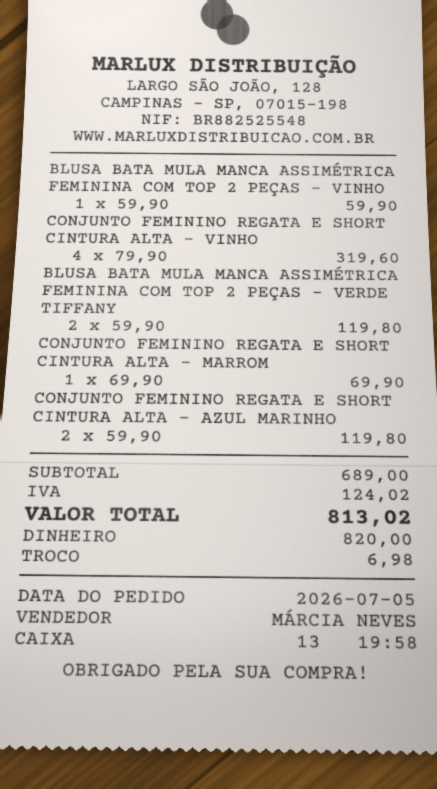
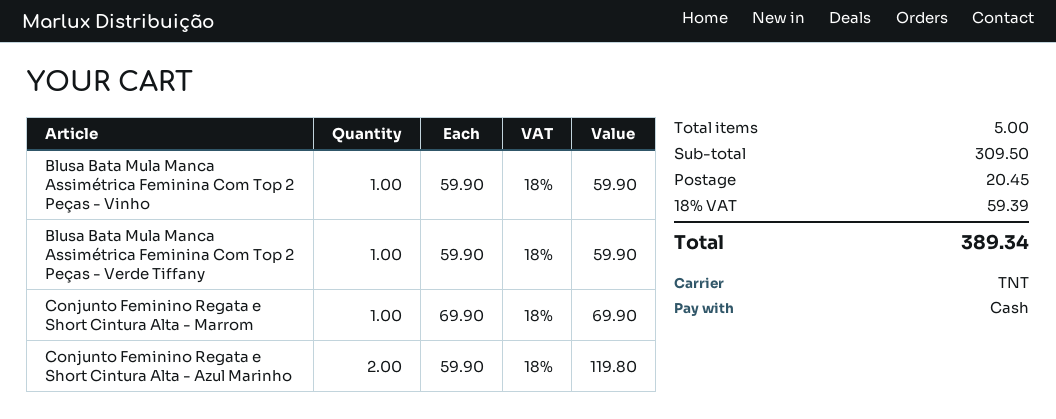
CONJUNTO FEMININO REGATA E SHORT CINTURA ALTA - VINHO: 4 x 79.90 = 319.60 -> none
BLUSA BATA MULA MANCA ASSIMÉTRICA FEMININA COM TOP 2 PEÇAS - VERDE TIFFANY: 2 x 59.90 = 119.80 -> 1 x 59.90 = 59.90
subtotal: 689.00 -> 309.50
shipping: none -> 20.45
tax: 124.02 -> 59.39
total: 813.02 -> 389.34

